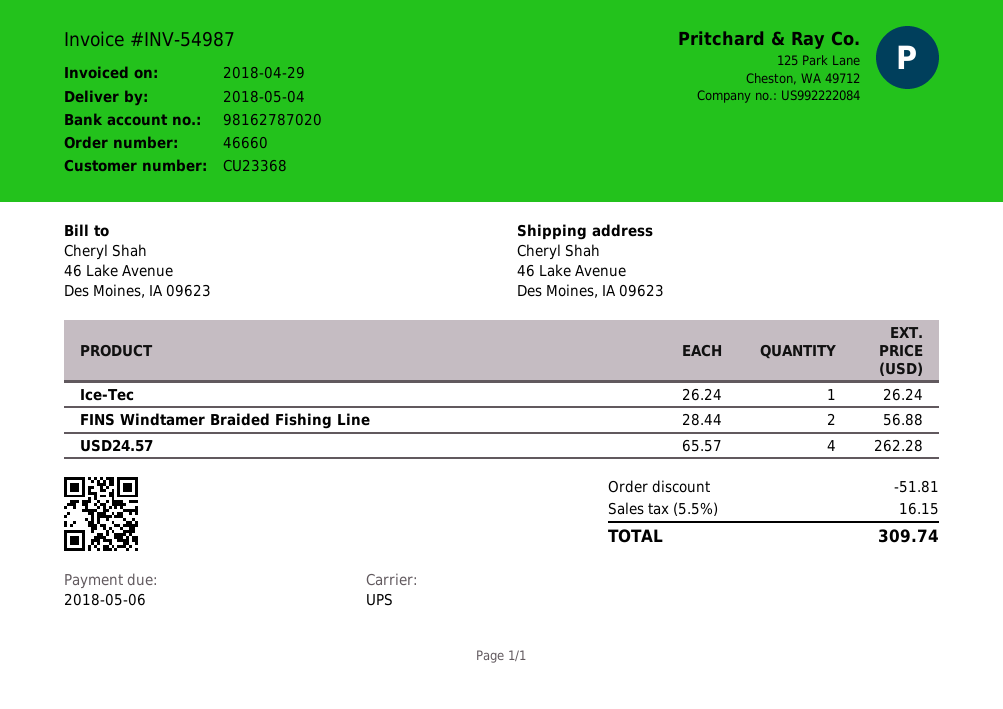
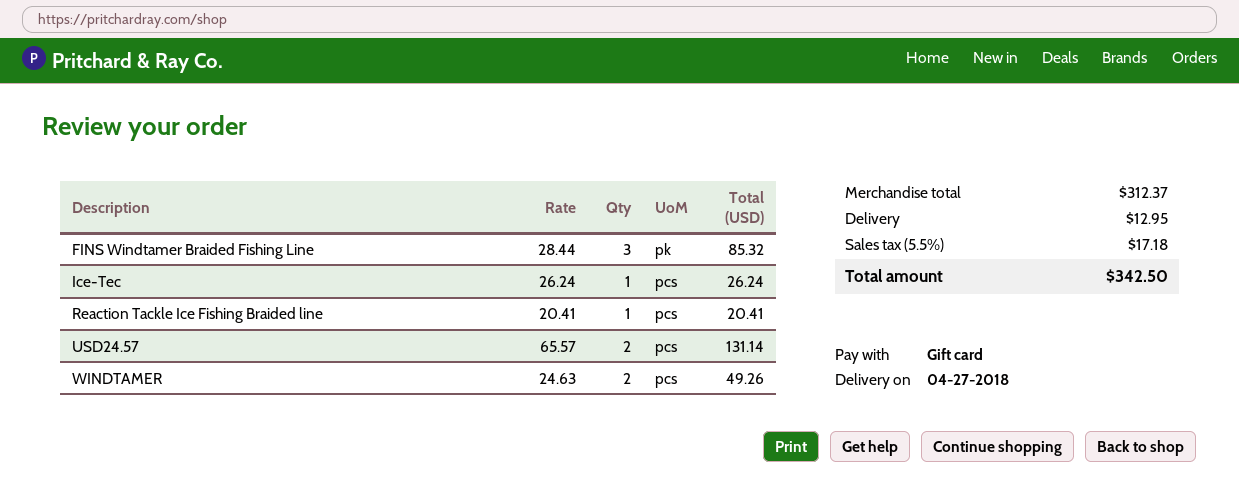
delivery date: 2018-05-04 -> 2018-04-27
FINS Windtamer Braided Fishing Line: 2 x 28.44 = 56.88 -> 3 x 28.44 = 85.32
USD24.57: 4 x 65.57 = 262.28 -> 2 x 65.57 = 131.14
Reaction Tackle Ice Fishing Braided line: none -> 1 x 20.41 = 20.41
WINDTAMER: none -> 2 x 24.63 = 49.26
discount: 51.81 -> none
shipping: none -> 12.95
tax: 5.5% = 16.15 -> 5.5% = 17.18
total: 309.74 -> 342.50

